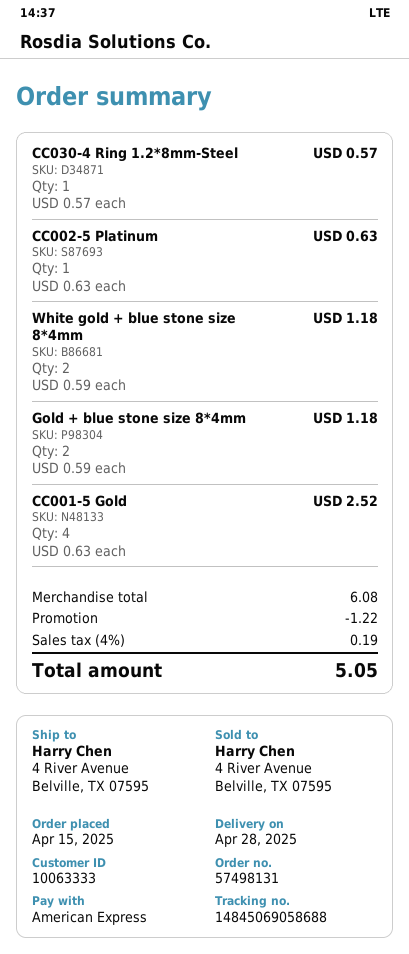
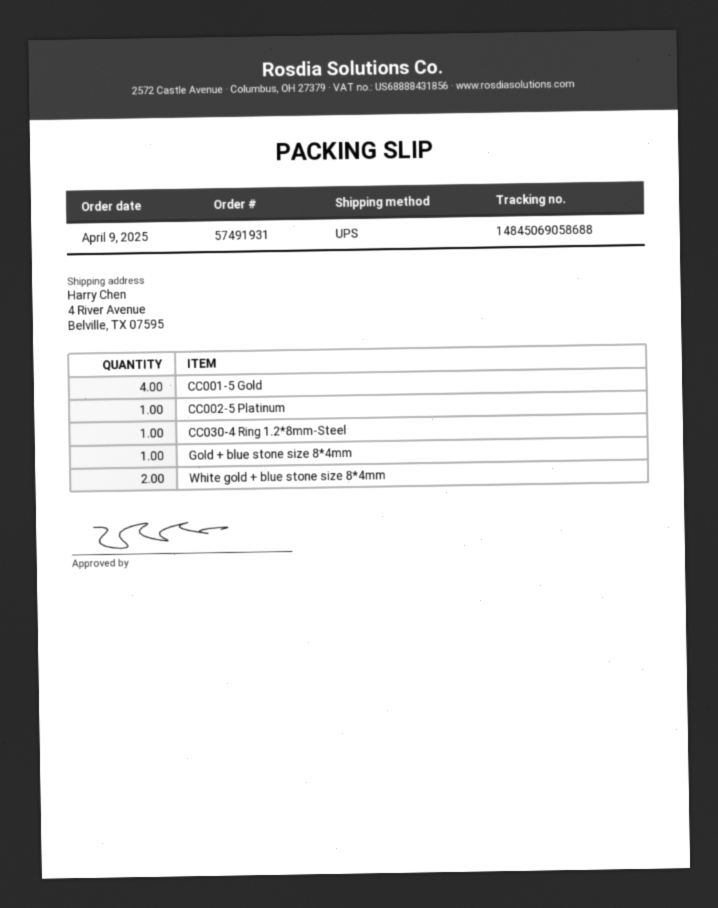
order number: 57498131 -> 57491931
order date: 2025-04-15 -> 2025-04-09
Gold + blue stone size 8*4mm: 2 -> 1

